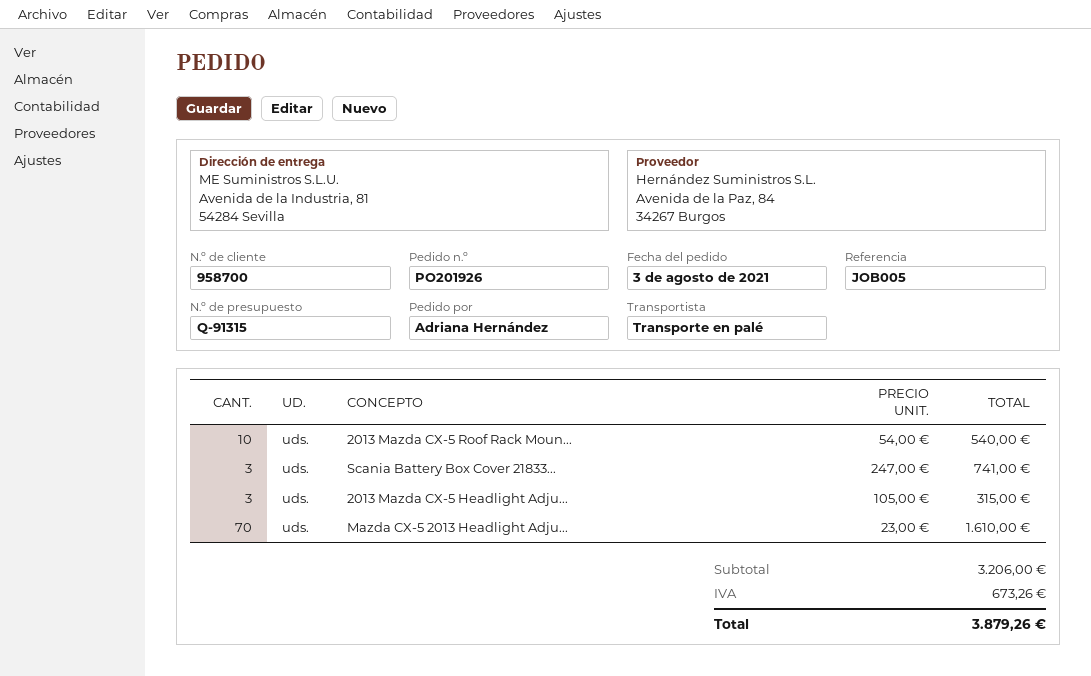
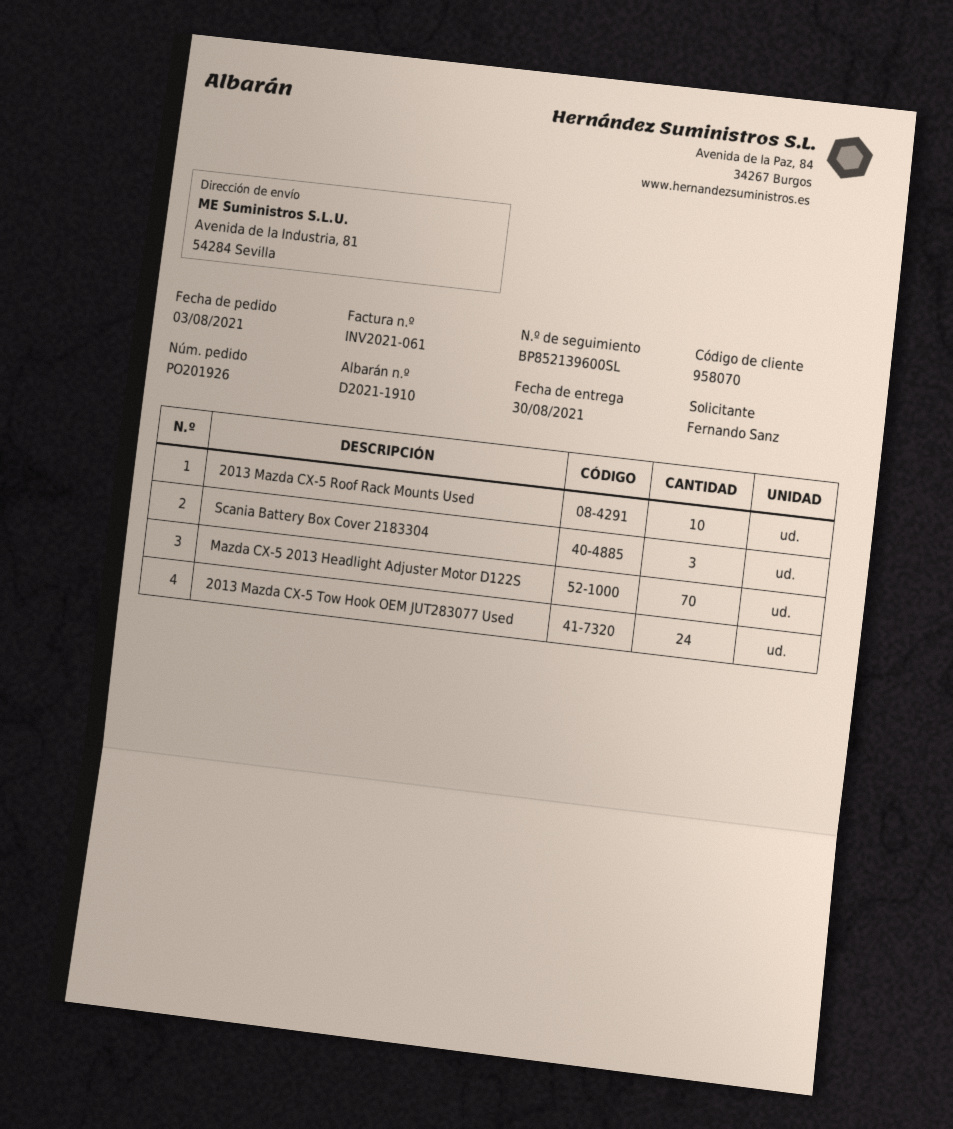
customer number: 958700 -> 958070
ordered by: Adriana Hernández -> Fernando Sanz
2013 Mazda CX-5 Headlight Adju...: 3 -> none
2013 Mazda CX-5 Tow Hook OEM JUT283077 Used: none -> 24

